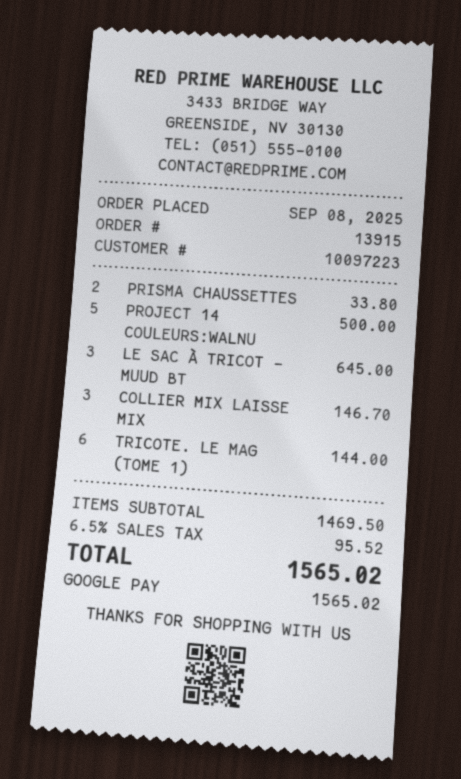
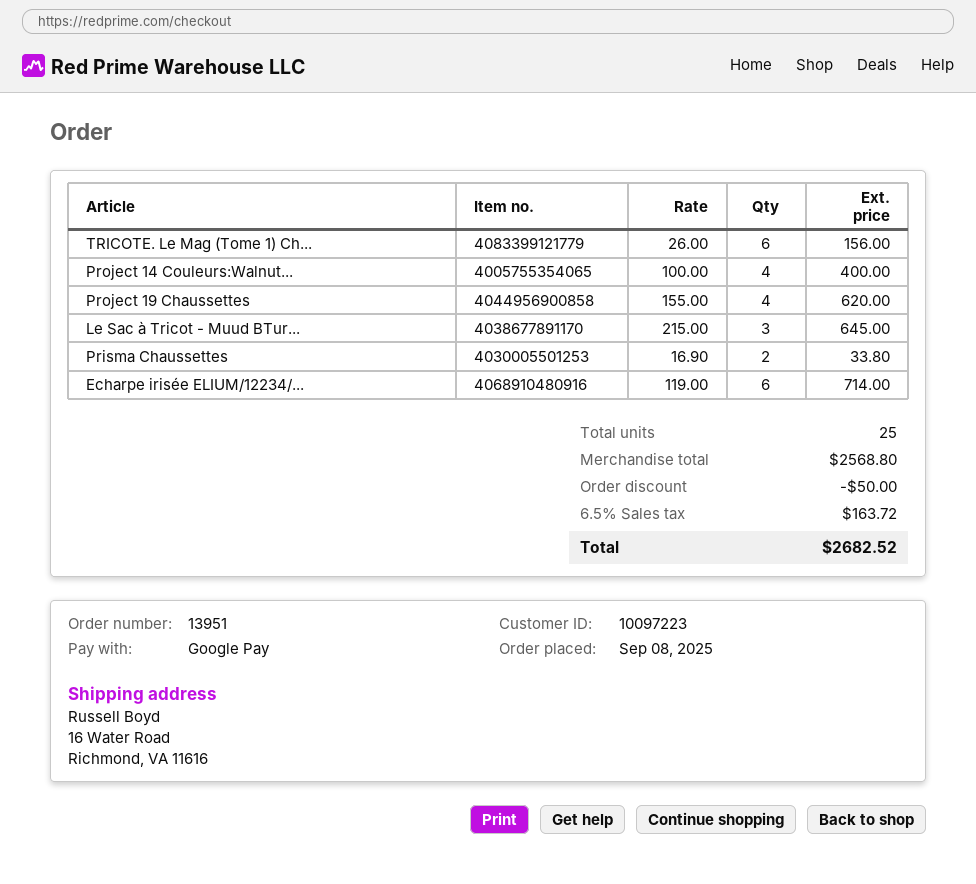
order number: 13915 -> 13951
PROJECT 14 COULEURS:WALNU: 5 for 500.00 -> 4 for 400.00
COLLIER MIX LAISSE MIX: 3 for 146.70 -> none
TRICOTE. LE MAG (TOME 1): 6 for 144.00 -> 6 for 156.00
Project 19 Chaussettes: none -> 4 for 620.00
Echarpe irisée ELIUM/12234/...: none -> 6 for 714.00
subtotal: 1469.50 -> 2568.80
discount: none -> 50.00
tax: 6.5% = 95.52 -> 6.5% = 163.72
total: 1565.02 -> 2682.52

